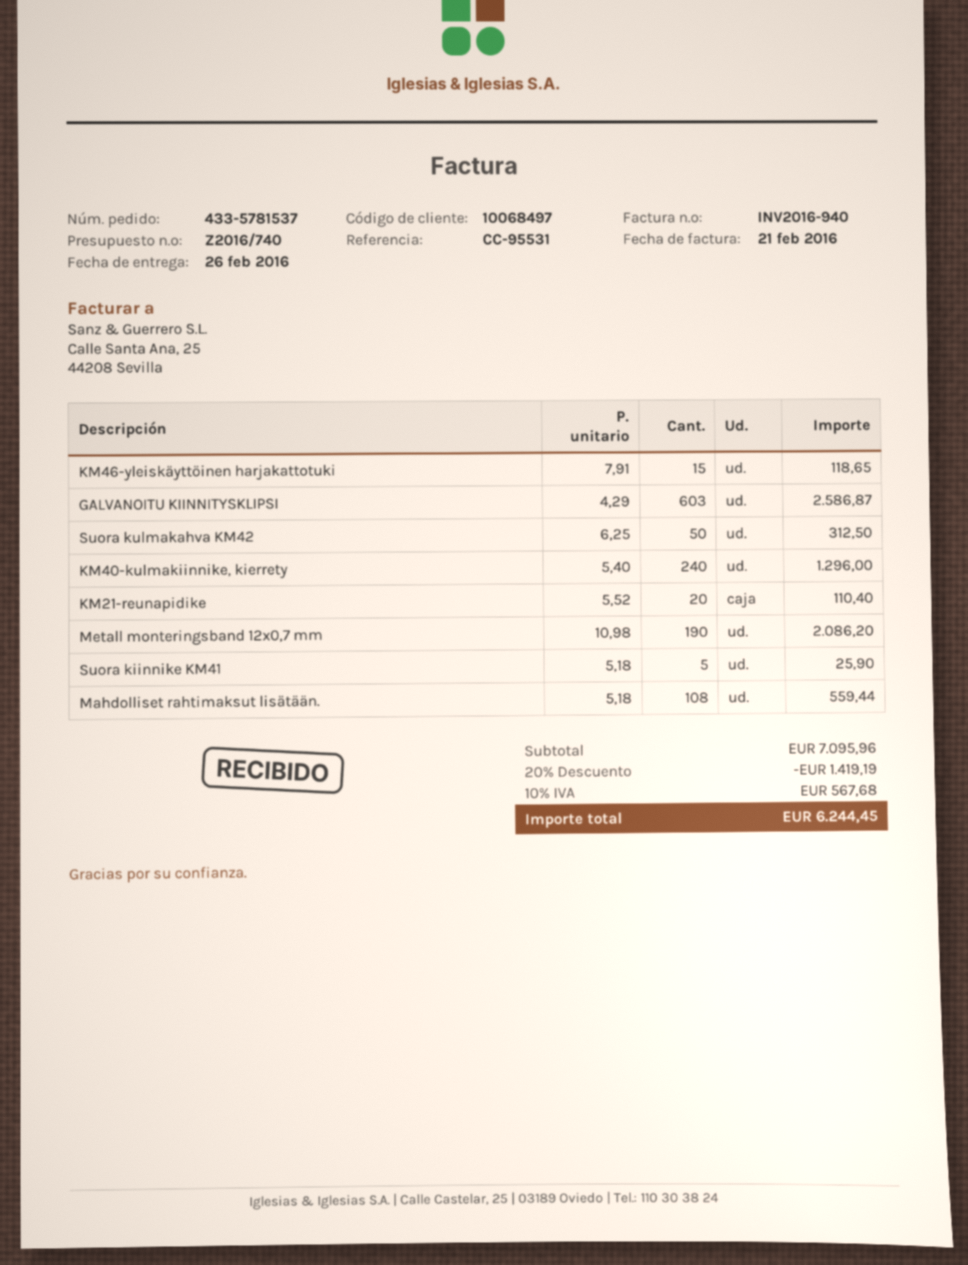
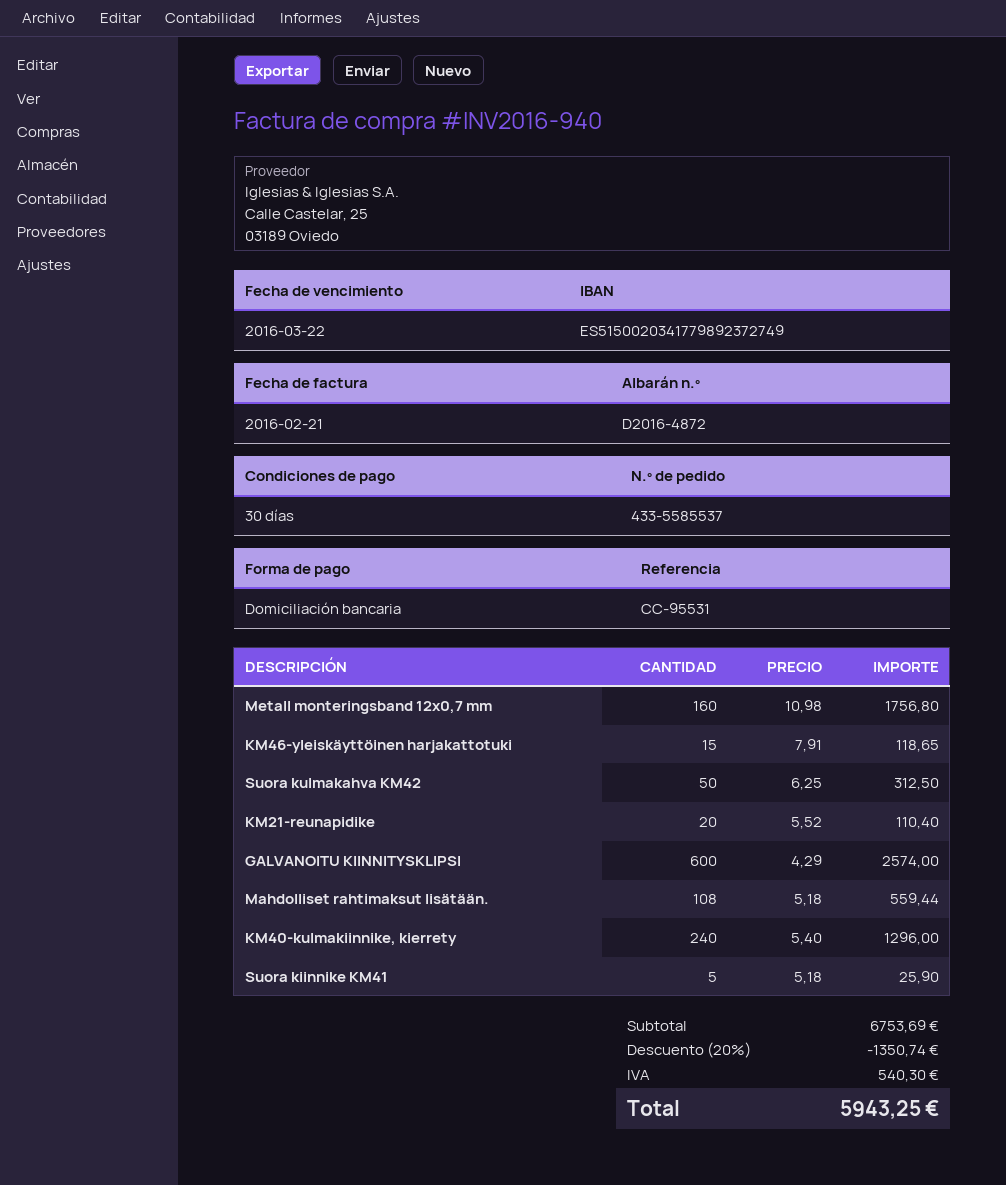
order number: 433-5781537 -> 433-5585537
GALVANOITU KIINNITYSKLIPSI: 603 x 4.29 = 2586.87 -> 600 x 4.29 = 2574.00
Metall monteringsband 12x0,7 mm: 190 x 10.98 = 2086.20 -> 160 x 10.98 = 1756.80
subtotal: 7095.96 -> 6753.69
discount: 20% = 1419.19 -> 20% = 1350.74
tax: 567.68 -> 540.30
total: 6244.45 -> 5943.25

